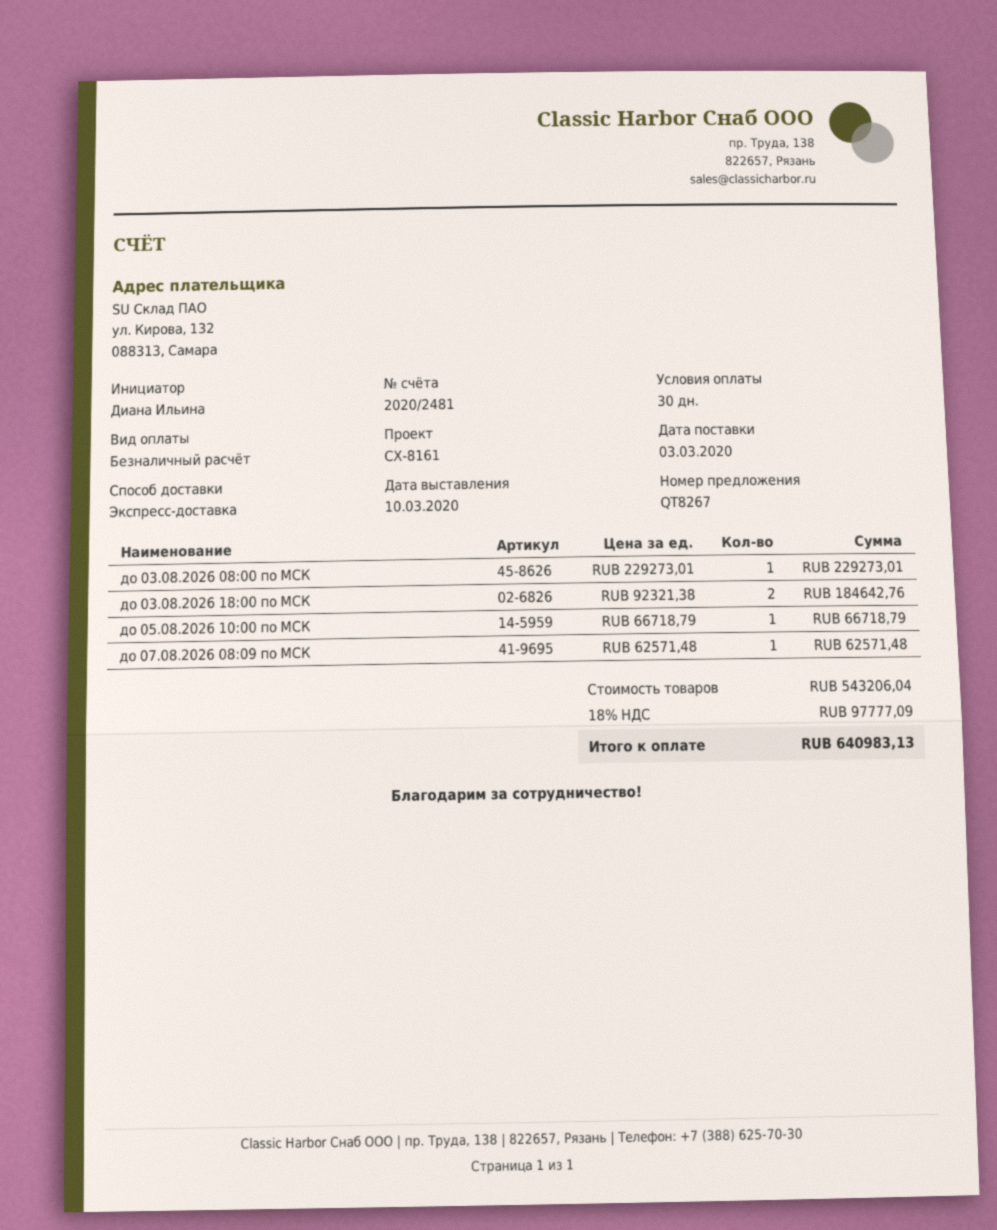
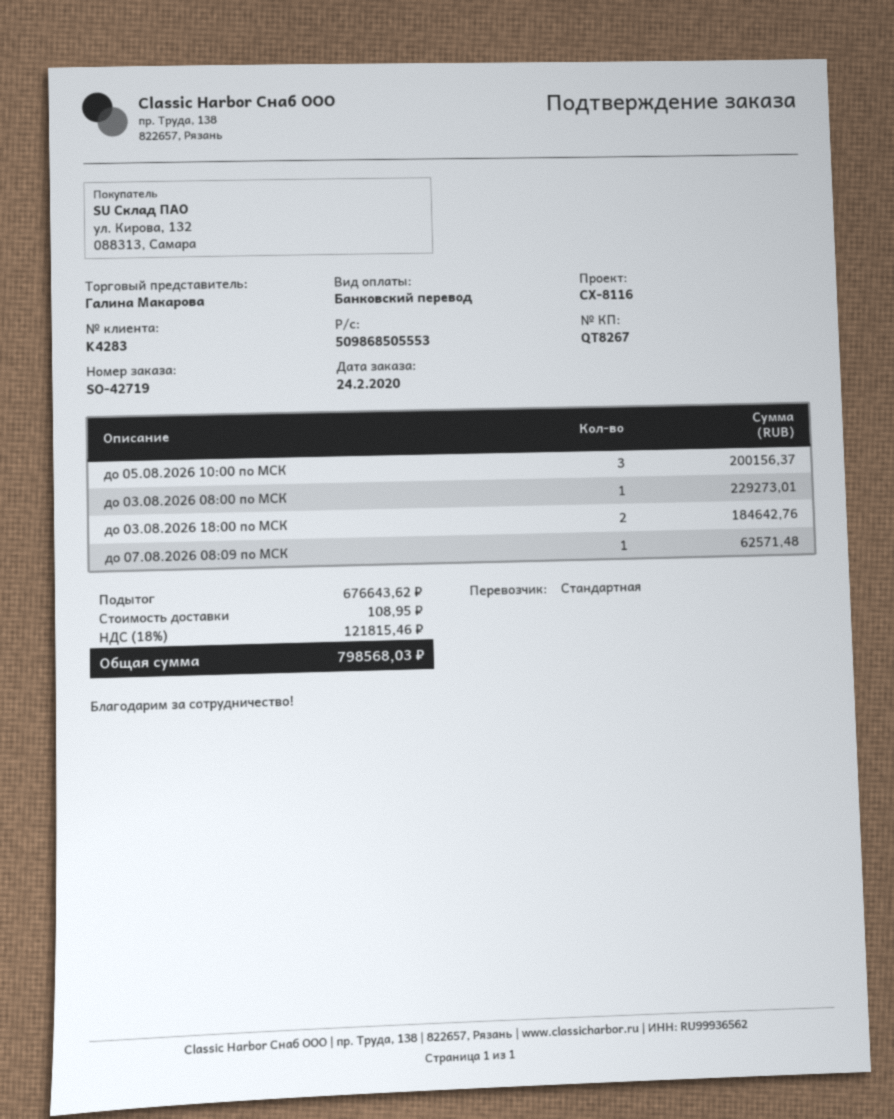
reference: CX-8161 -> CX-8116
shipping method: express -> standard
до 05.08.2026 10:00 по МСК: 1 for 66718.79 -> 3 for 200156.37
subtotal: 543206.04 -> 676643.62
shipping: none -> 108.95
tax: 18% = 97777.09 -> 18% = 121815.46
total: 640983.13 -> 798568.03

